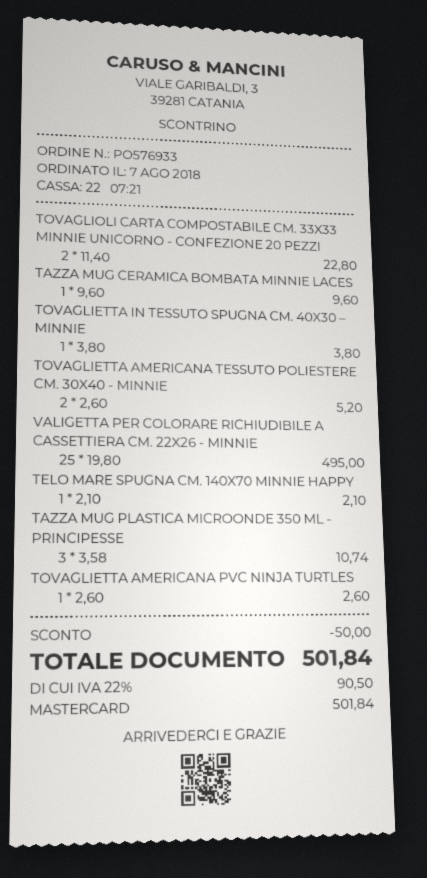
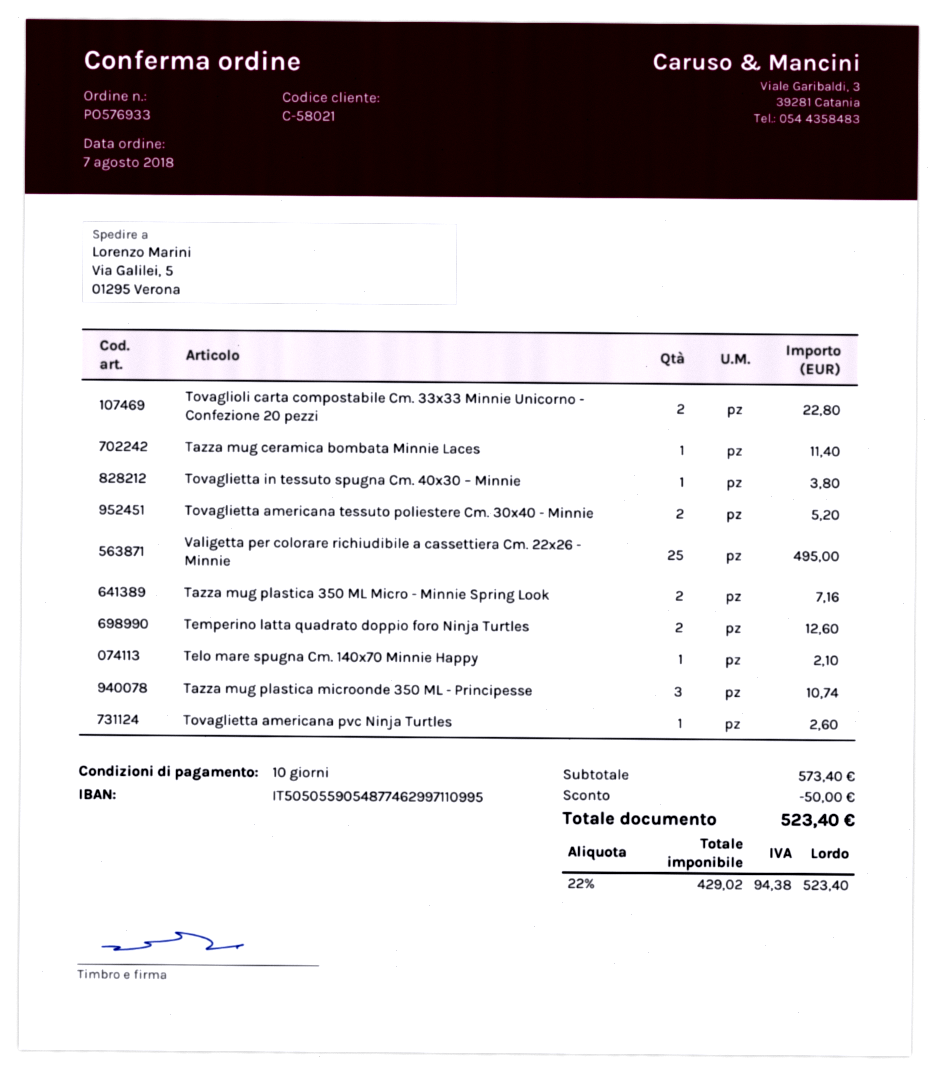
TAZZA MUG CERAMICA BOMBATA MINNIE LACES: 1 for 9.60 -> 1 for 11.40
Tazza mug plastica 350 ML Micro - Minnie Spring Look: none -> 2 for 7.16
Temperino latta quadrato doppio foro Ninja Turtles: none -> 2 for 12.60
tax: 22% = 90.50 -> 22% = 94.38
total: 501.84 -> 523.40

